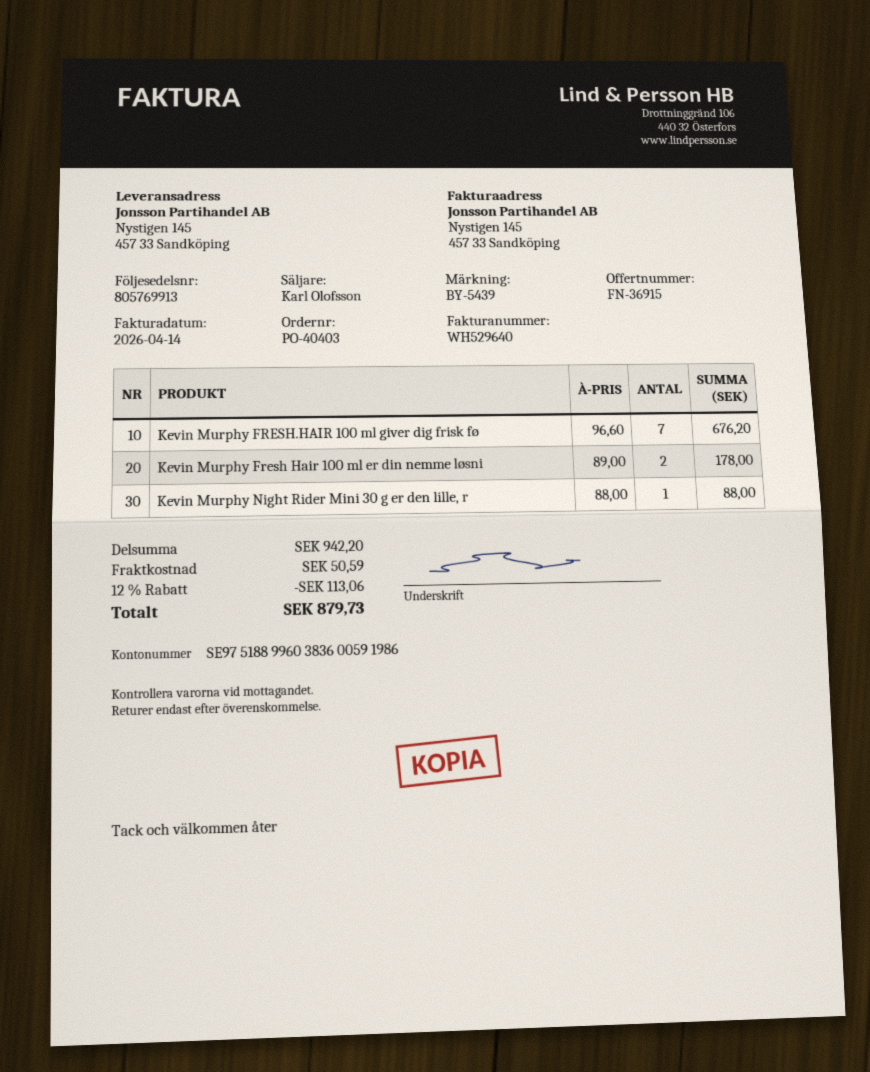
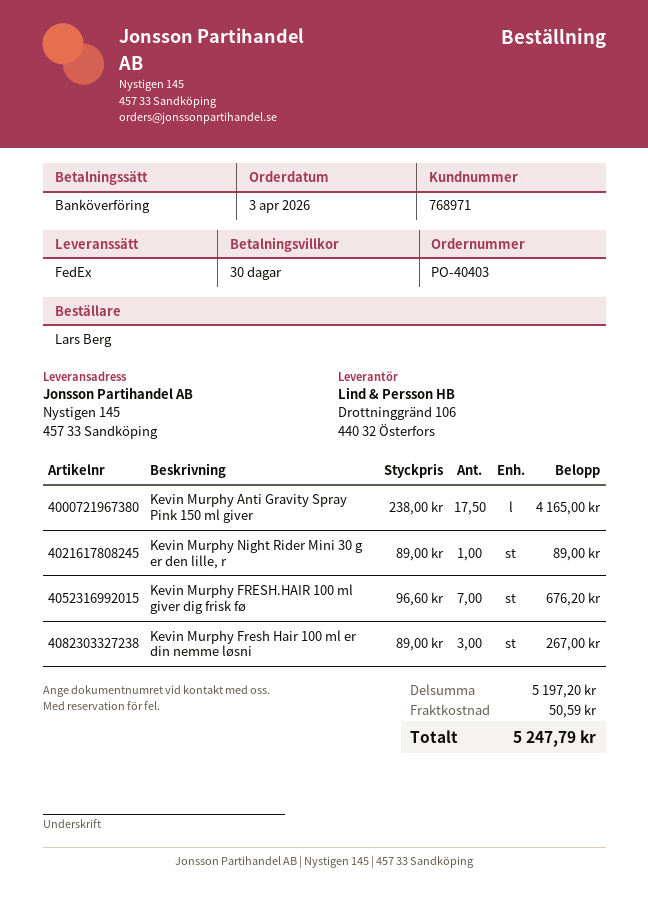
Kevin Murphy Fresh Hair 100 ml er din nemme løsni: 2 x 89.00 = 178.00 -> 3 x 89.00 = 267.00
Kevin Murphy Night Rider Mini 30 g er den lille, r: 1 x 88.00 = 88.00 -> 1 x 89.00 = 89.00
Kevin Murphy Anti Gravity Spray Pink 150 ml giver: none -> 17.5 x 238.00 = 4165.00
subtotal: 942.20 -> 5197.20
discount: 12% = 113.06 -> none
total: 879.73 -> 5247.79

